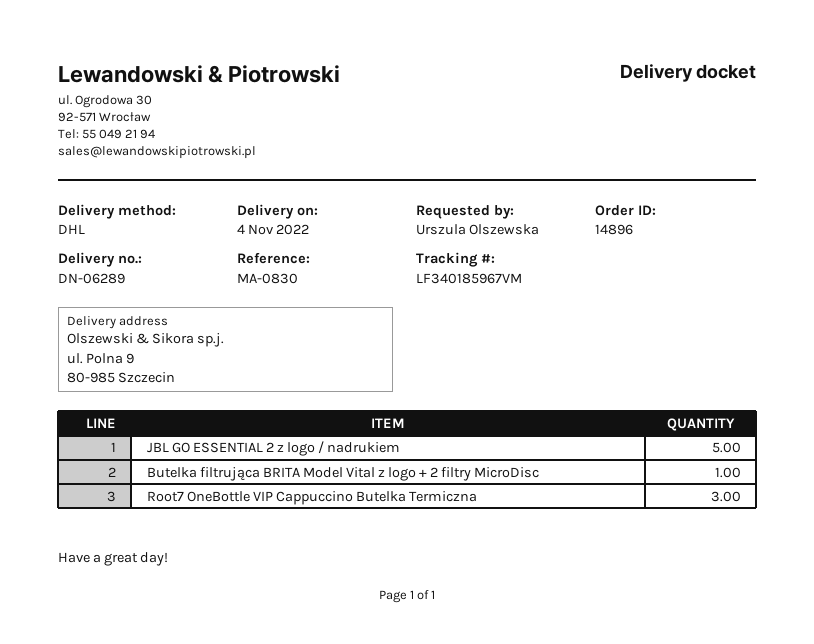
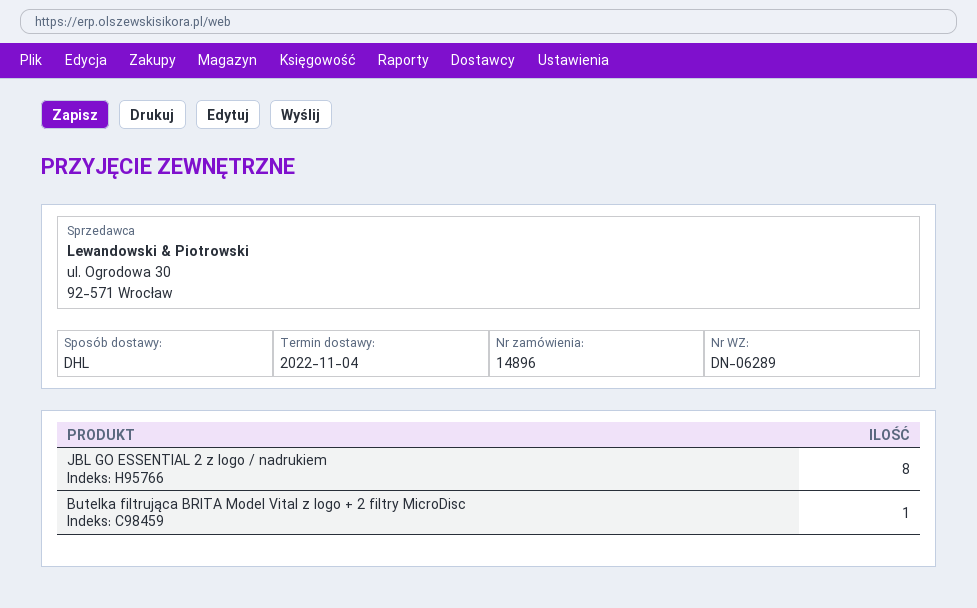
JBL GO ESSENTIAL 2 z logo / nadrukiem: 5 -> 8
Root7 OneBottle VIP Cappuccino Butelka Termiczna: 3 -> none

